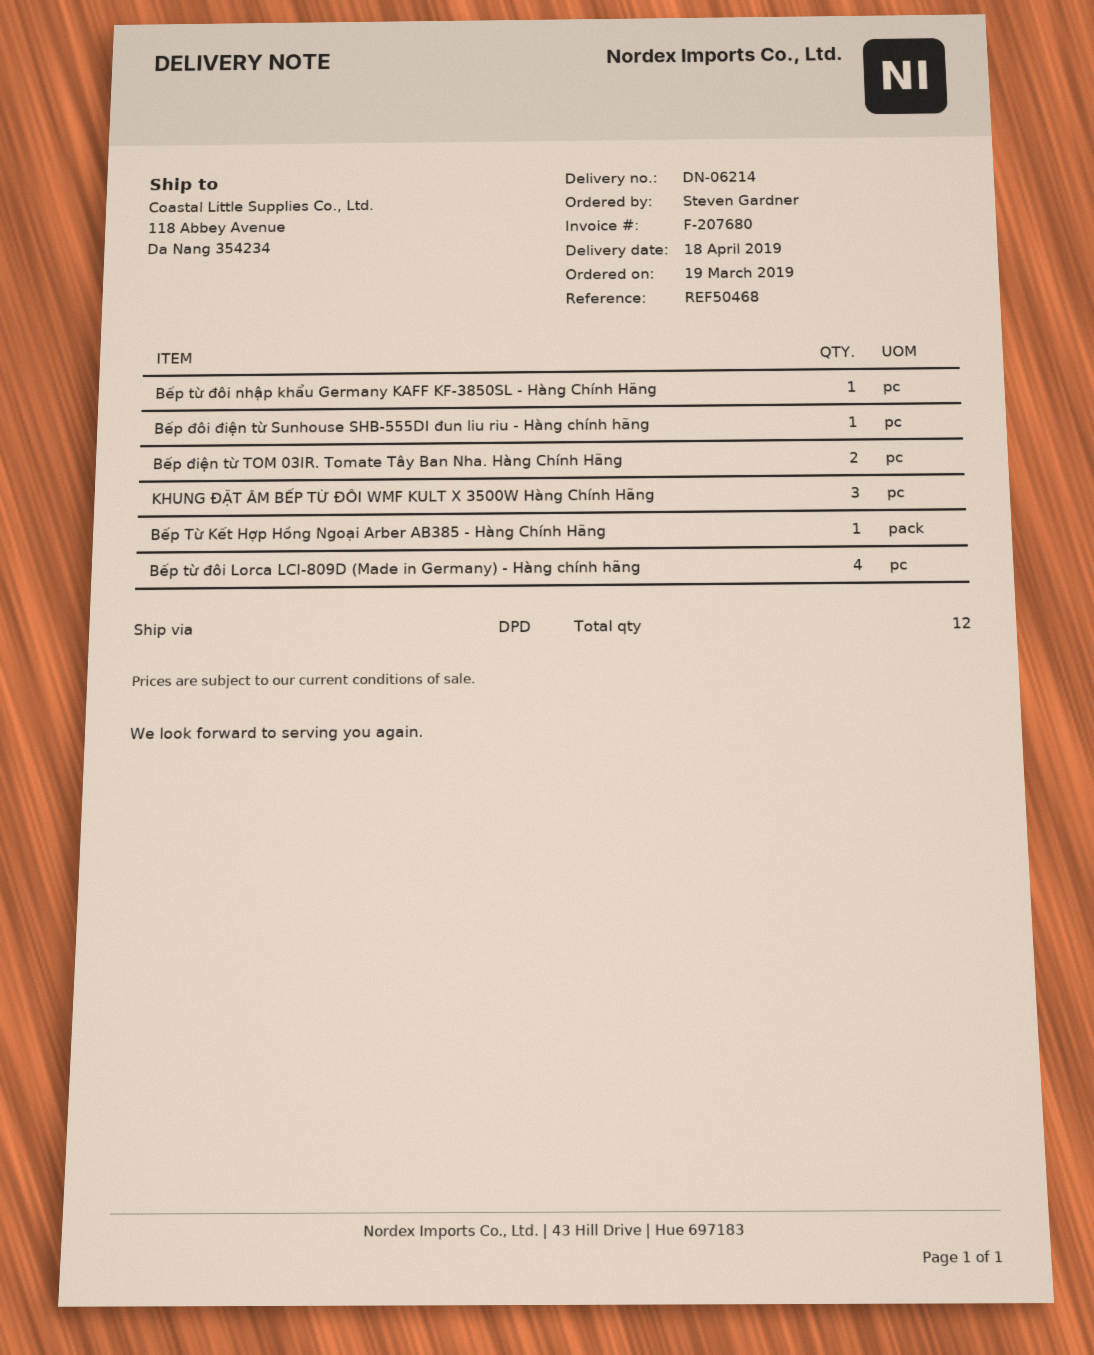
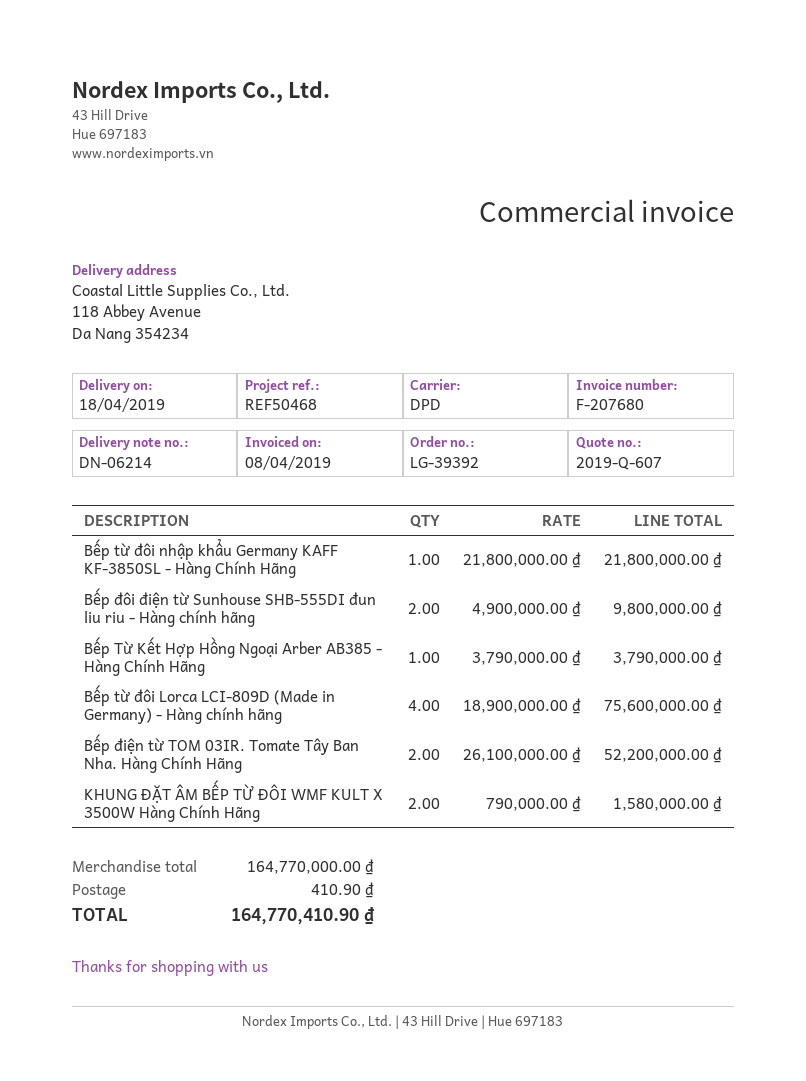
Bếp đôi điện từ Sunhouse SHB-555DI đun liu riu - Hàng chính hãng: 1 -> 2
KHUNG ĐẶT ÂM BẾP TỪ ĐÔI WMF KULT X 3500W Hàng Chính Hãng: 3 -> 2

